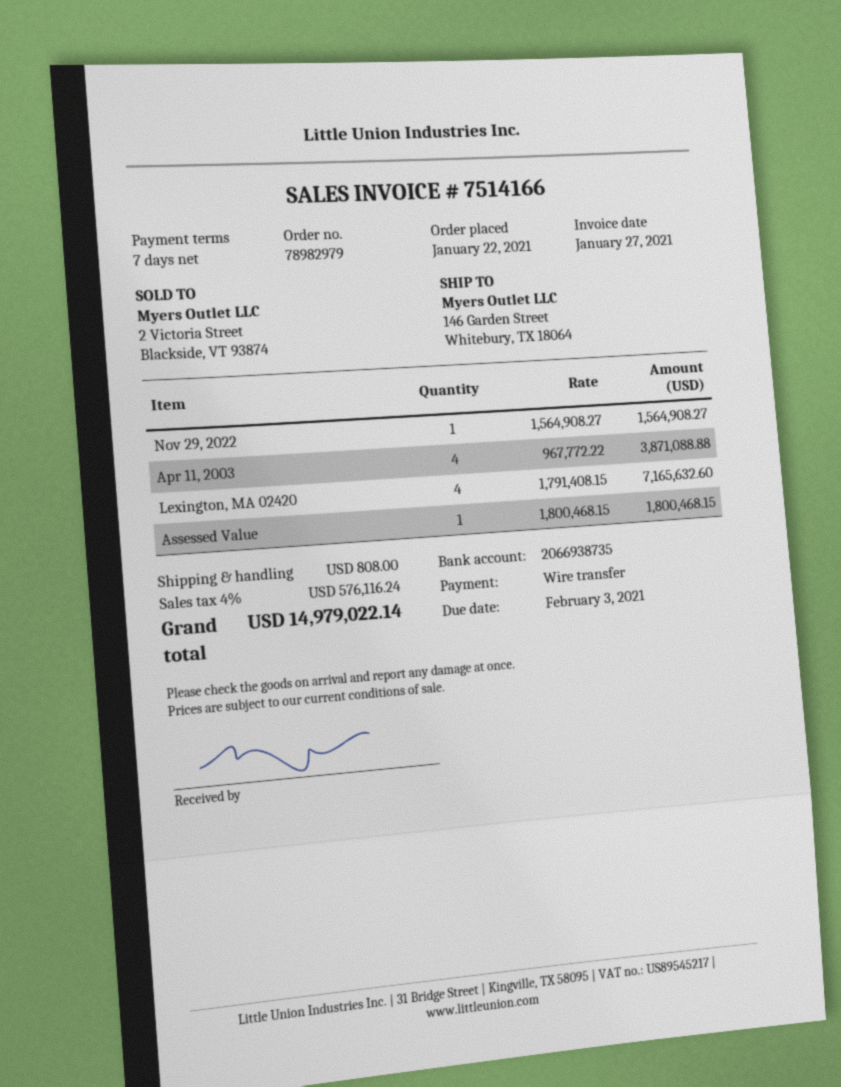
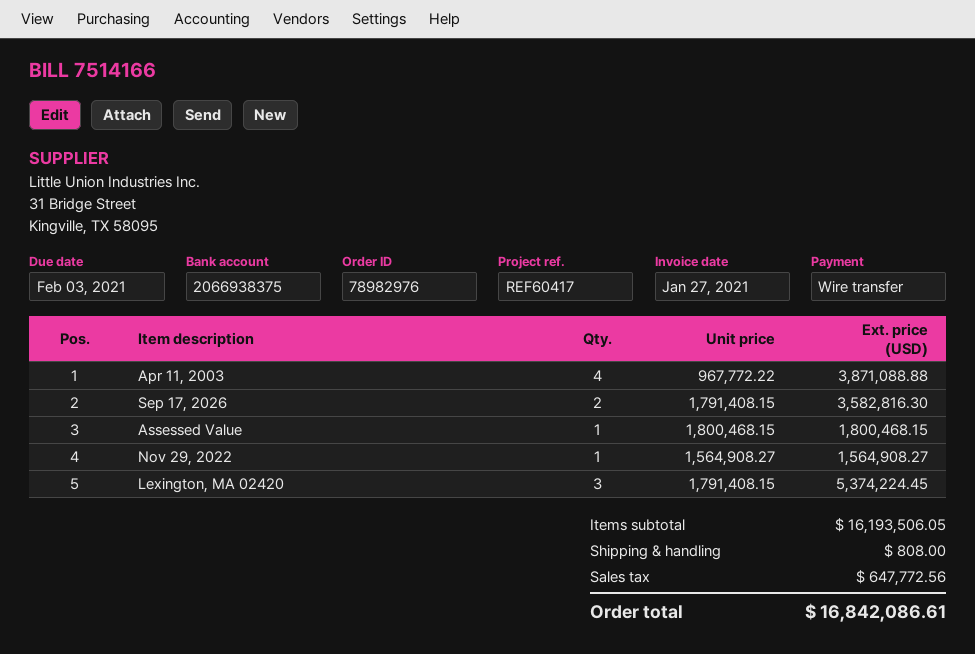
order number: 78982979 -> 78982976
bank account: 2066938735 -> 2066938375
Lexington, MA 02420: 4 x 1791408.15 = 7165632.60 -> 3 x 1791408.15 = 5374224.45
Sep 17, 2026: none -> 2 x 1791408.15 = 3582816.30
tax: 576116.24 -> 647772.56
total: 14979022.14 -> 16842086.61

